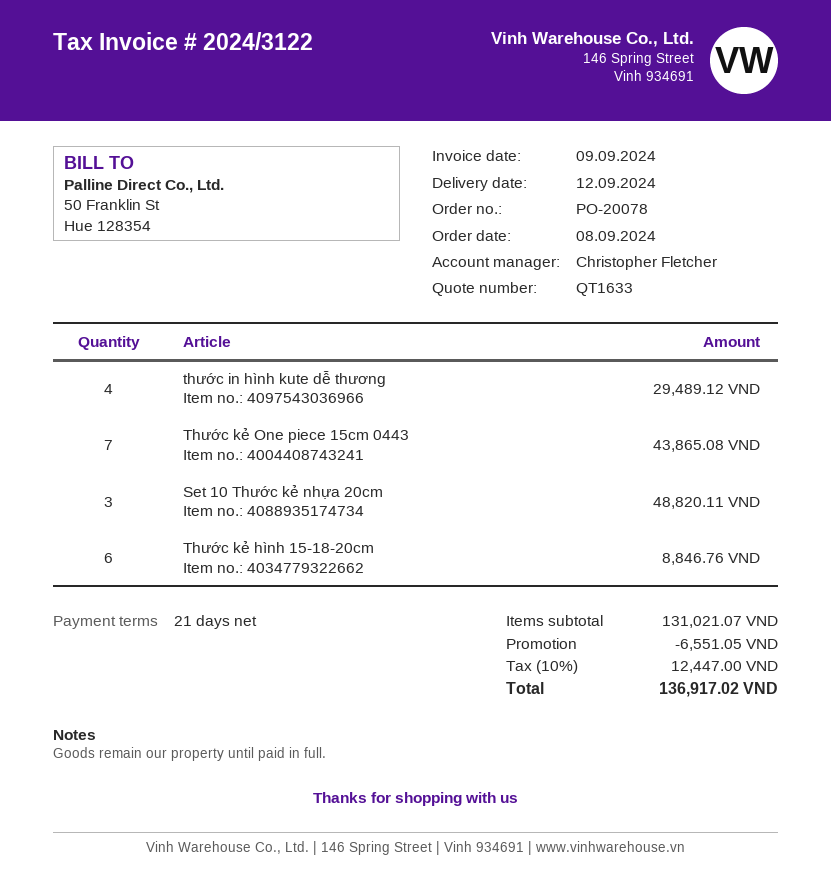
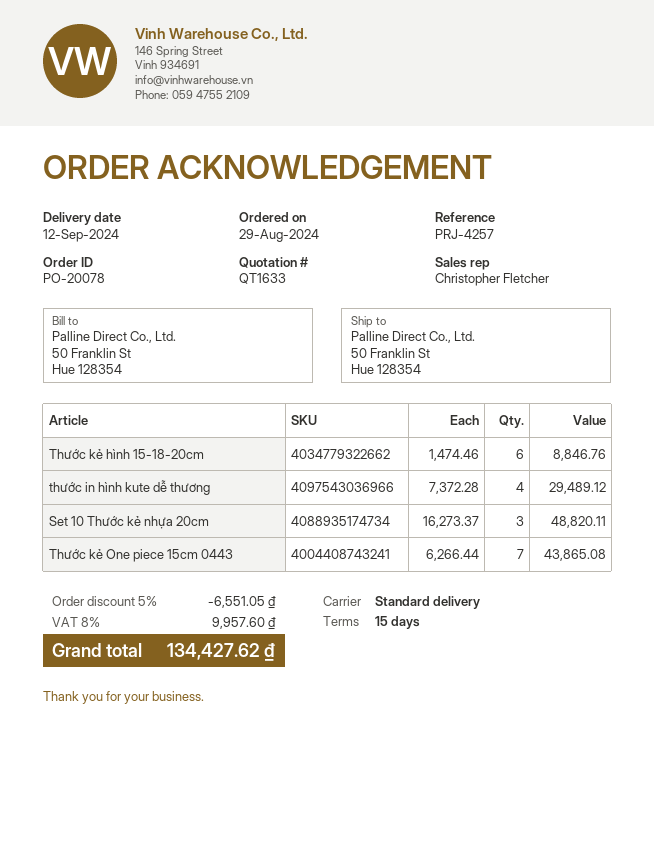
order date: 2024-09-08 -> 2024-08-29
payment terms: 21 days -> 15 days
tax: 10% = 12447.00 -> 8% = 9957.60
total: 136917.02 -> 134427.62

